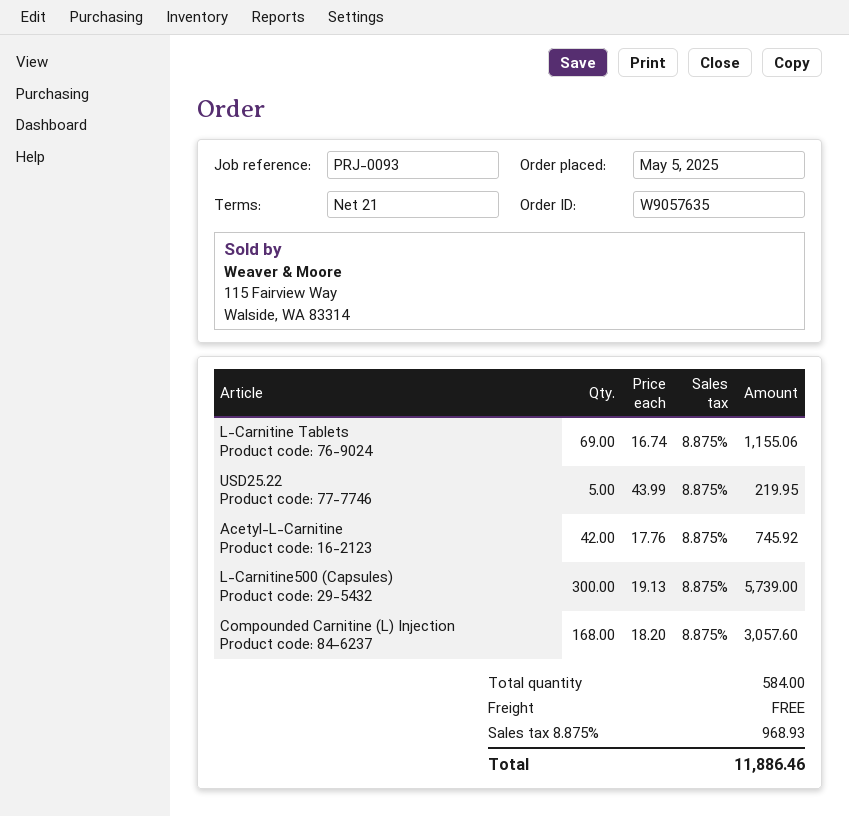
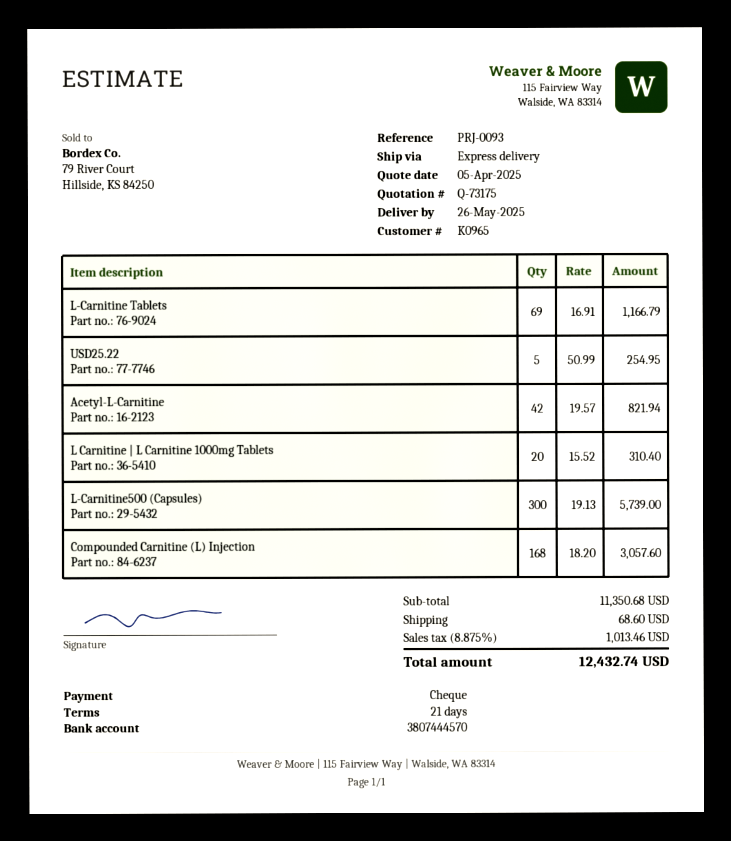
L-Carnitine Tablets: 69 x 16.74 = 1155.06 -> 69 x 16.91 = 1166.79
USD25.22: 5 x 43.99 = 219.95 -> 5 x 50.99 = 254.95
Acetyl-L-Carnitine: 42 x 17.76 = 745.92 -> 42 x 19.57 = 821.94
L Carnitine | L Carnitine 1000mg Tablets: none -> 20 x 15.52 = 310.40
shipping: 0.00 -> 68.60
tax: 8.875% = 968.93 -> 8.875% = 1013.46
total: 11886.46 -> 12432.74

